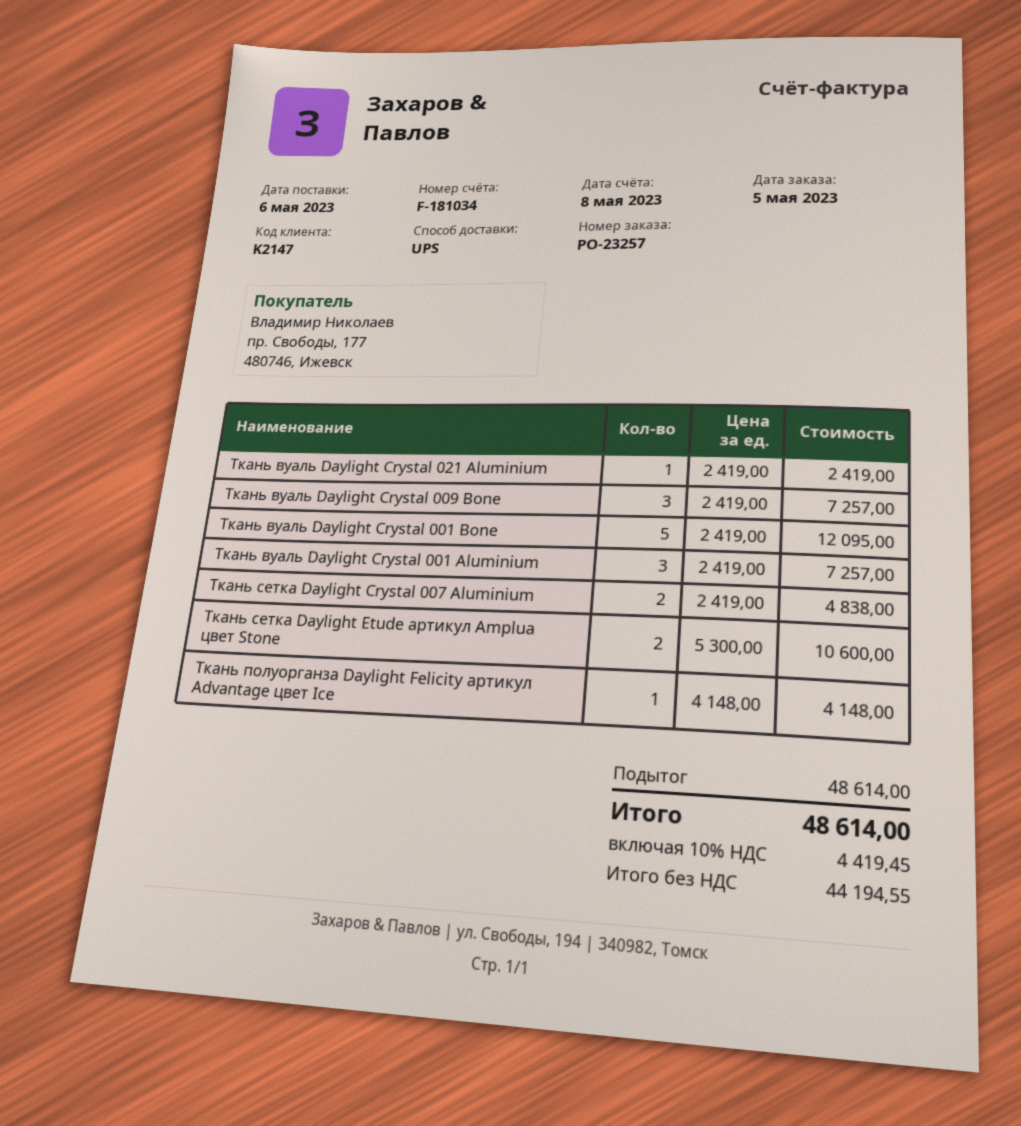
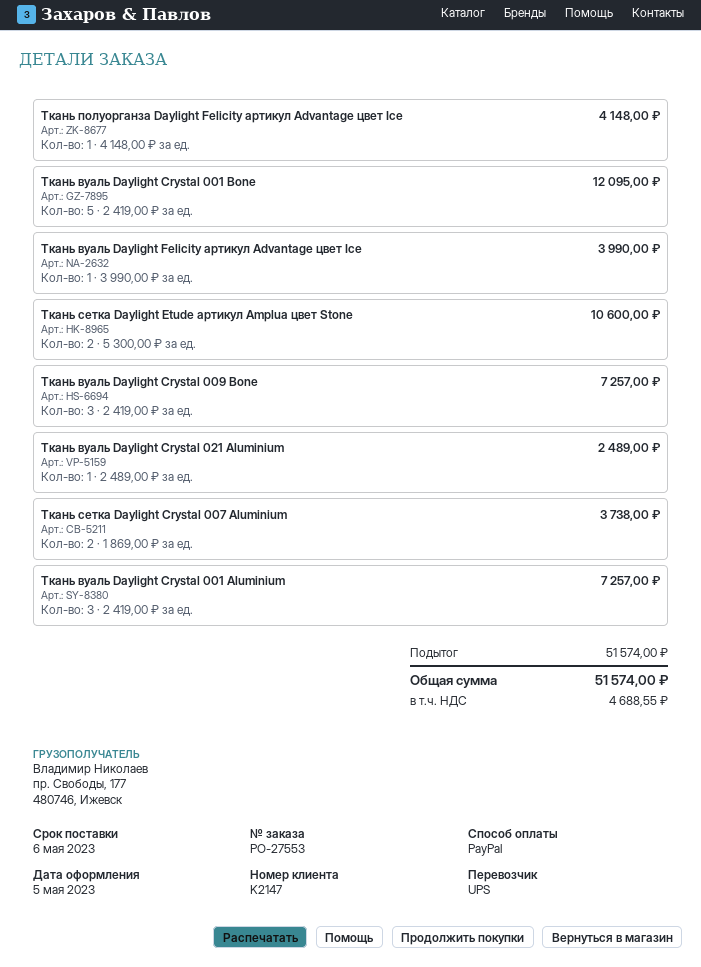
order number: PO-23257 -> PO-27553
Ткань вуаль Daylight Crystal 021 Aluminium: 1 x 2419.00 = 2419.00 -> 1 x 2489.00 = 2489.00
Ткань сетка Daylight Crystal 007 Aluminium: 2 x 2419.00 = 4838.00 -> 2 x 1869.00 = 3738.00
Ткань вуаль Daylight Felicity артикул Advantage цвет Ice: none -> 1 x 3990.00 = 3990.00
subtotal: 48614.00 -> 51574.00
tax: 4419.45 -> 4688.55
total: 48614.00 -> 51574.00

